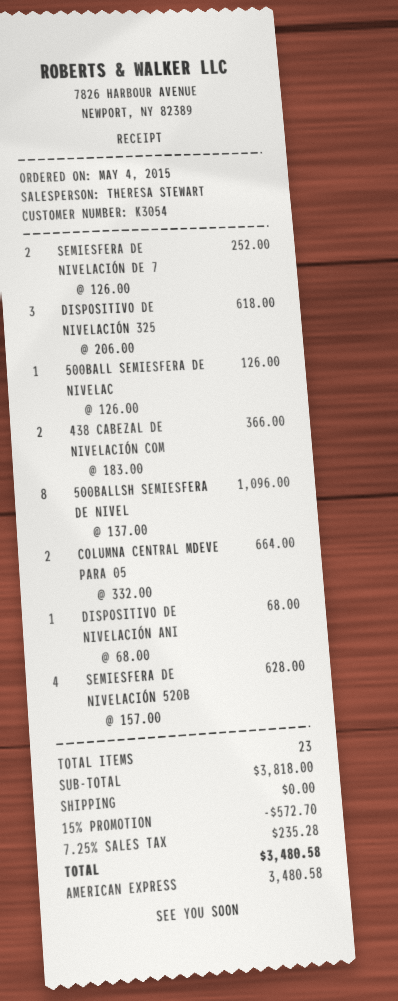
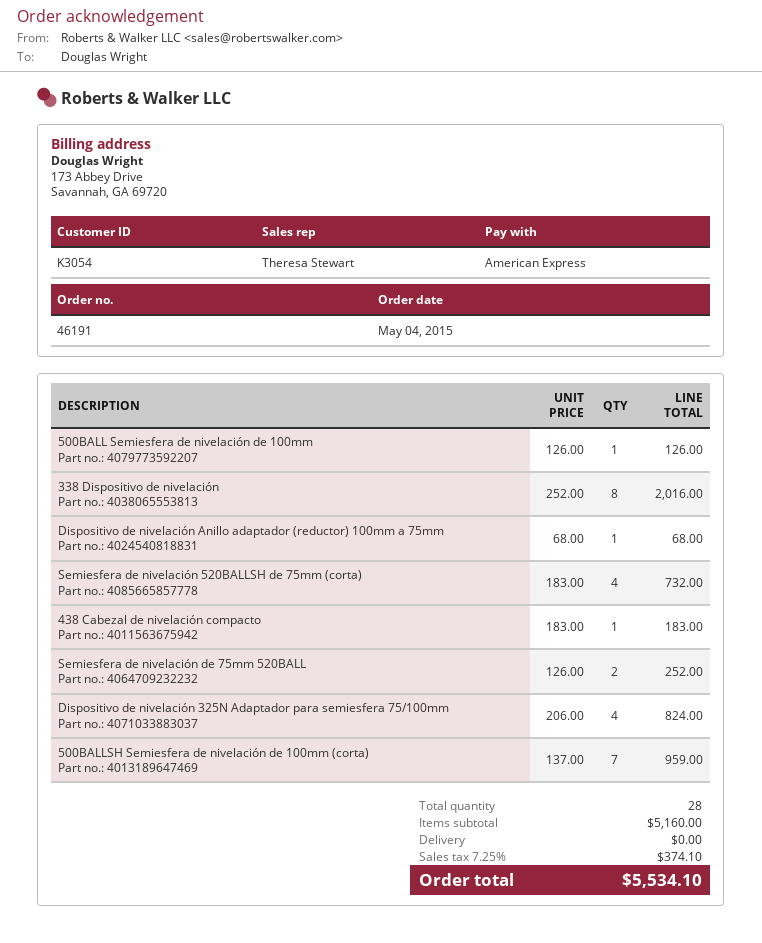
DISPOSITIVO DE NIVELACIÓN 325: 3 x 206.00 = 618.00 -> 4 x 206.00 = 824.00
438 CABEZAL DE NIVELACIÓN COM: 2 x 183.00 = 366.00 -> 1 x 183.00 = 183.00
500BALLSH SEMIESFERA DE NIVEL: 8 x 137.00 = 1096.00 -> 7 x 137.00 = 959.00
COLUMNA CENTRAL MDEVE PARA 05: 2 x 332.00 = 664.00 -> none
SEMIESFERA DE NIVELACIÓN 520B: 4 x 157.00 = 628.00 -> 4 x 183.00 = 732.00
338 Dispositivo de nivelación: none -> 8 x 252.00 = 2016.00
total quantity: 23 -> 28
subtotal: 3818.00 -> 5160.00
discount: 15% = 572.70 -> none
tax: 7.25% = 235.28 -> 7.25% = 374.10
total: 3480.58 -> 5534.10

